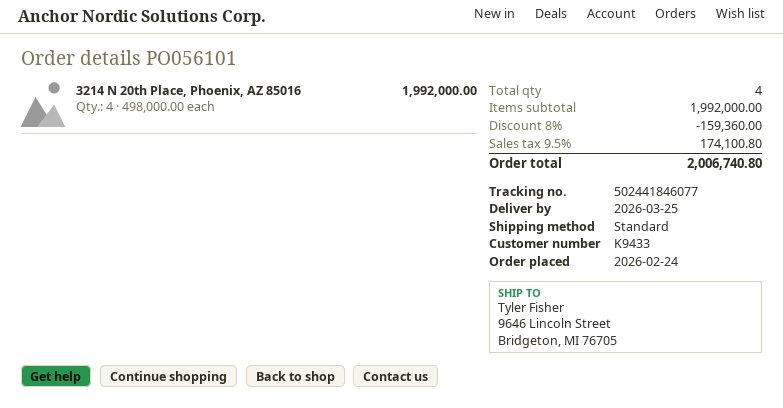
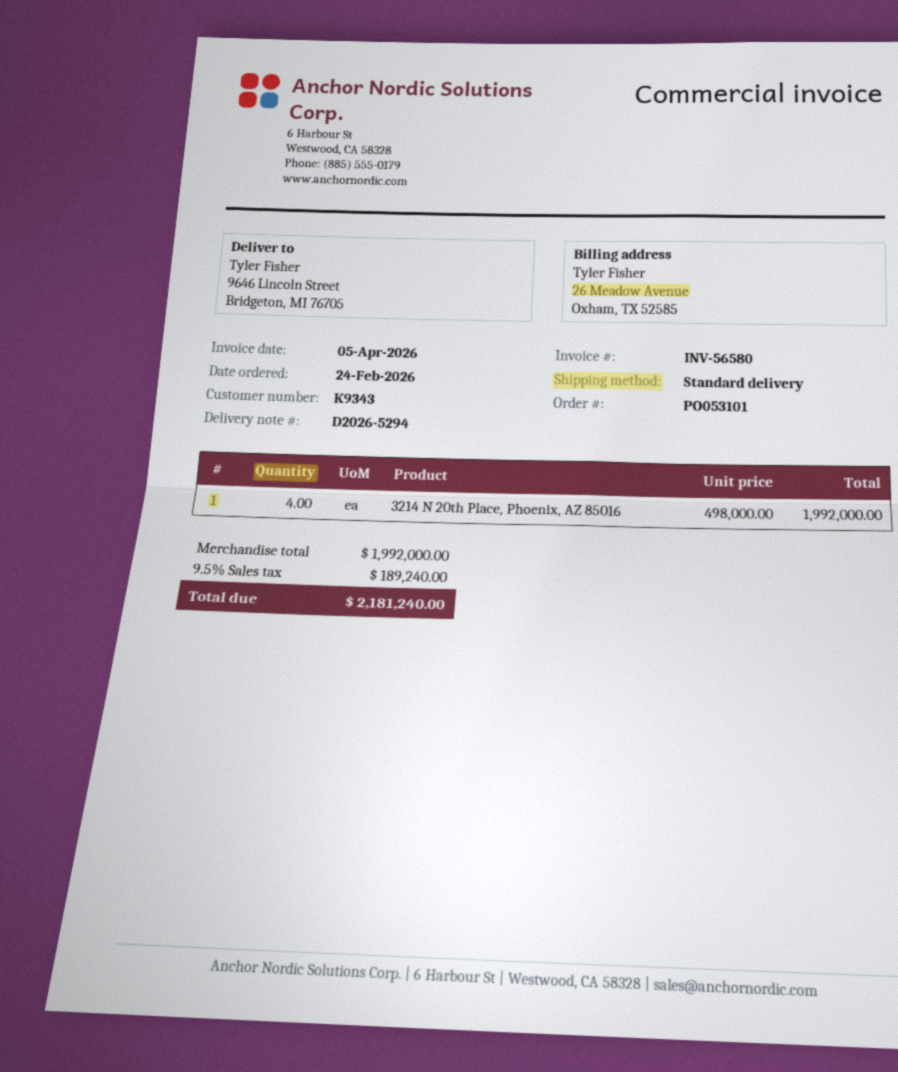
order number: PO056101 -> PO053101
customer number: K9433 -> K9343
discount: 8% = 159360.00 -> none
tax: 9.5% = 174100.80 -> 9.5% = 189240.00
total: 2006740.80 -> 2181240.00

